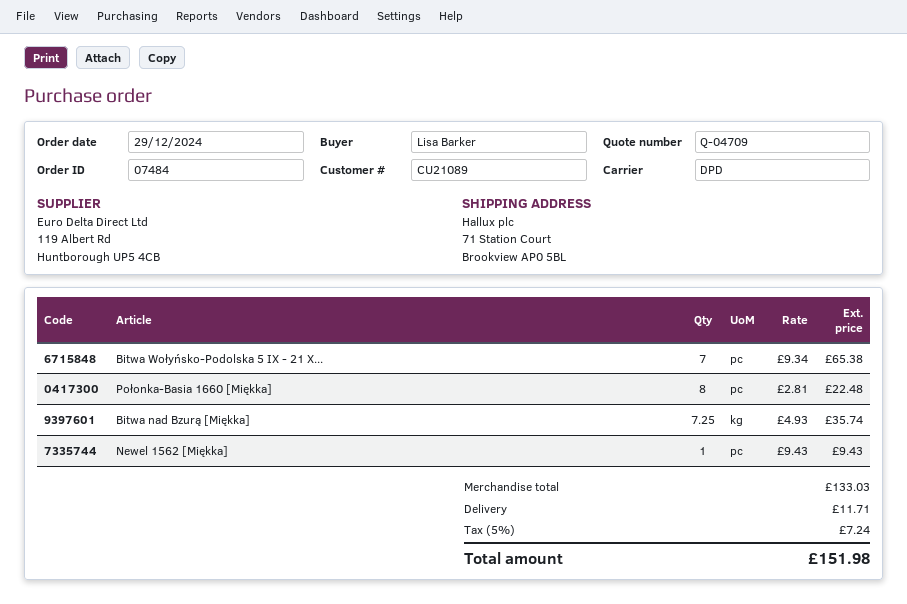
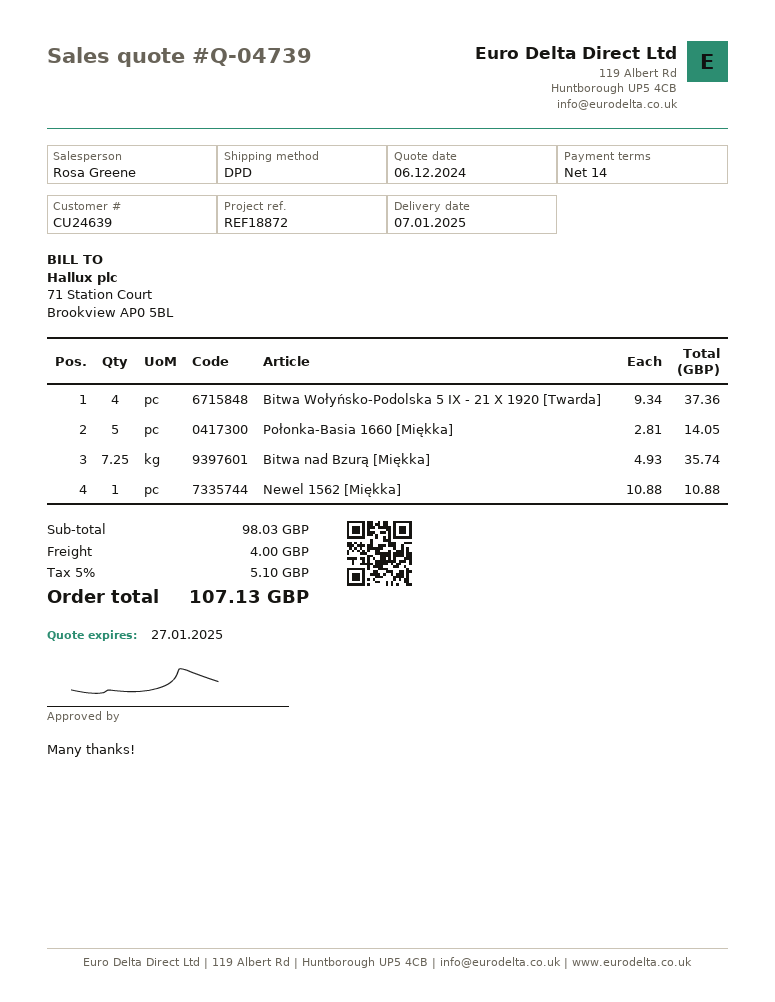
quote number: Q-04709 -> Q-04739
customer number: CU21089 -> CU24639
Bitwa Wołyńsko-Podolska 5 IX - 21 X...: 7 x 9.34 = 65.38 -> 4 x 9.34 = 37.36
Połonka-Basia 1660 [Miękka]: 8 x 2.81 = 22.48 -> 5 x 2.81 = 14.05
Newel 1562 [Miękka]: 1 x 9.43 = 9.43 -> 1 x 10.88 = 10.88
subtotal: 133.03 -> 98.03
shipping: 11.71 -> 4.00
tax: 5% = 7.24 -> 5% = 5.10
total: 151.98 -> 107.13

